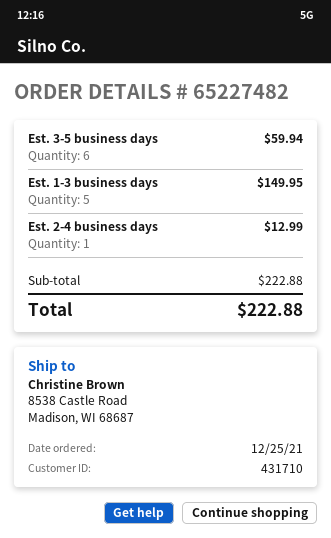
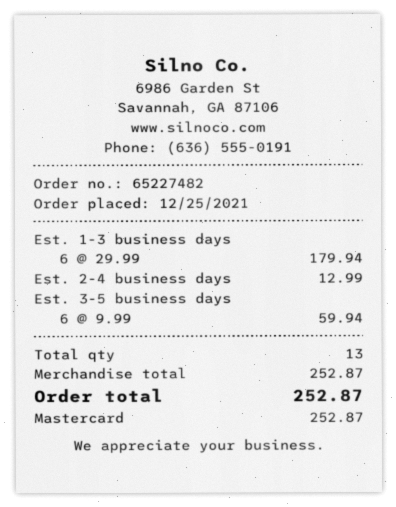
Est. 1-3 business days: 5 for 149.95 -> 6 for 179.94
subtotal: 222.88 -> 252.87
total: 222.88 -> 252.87

